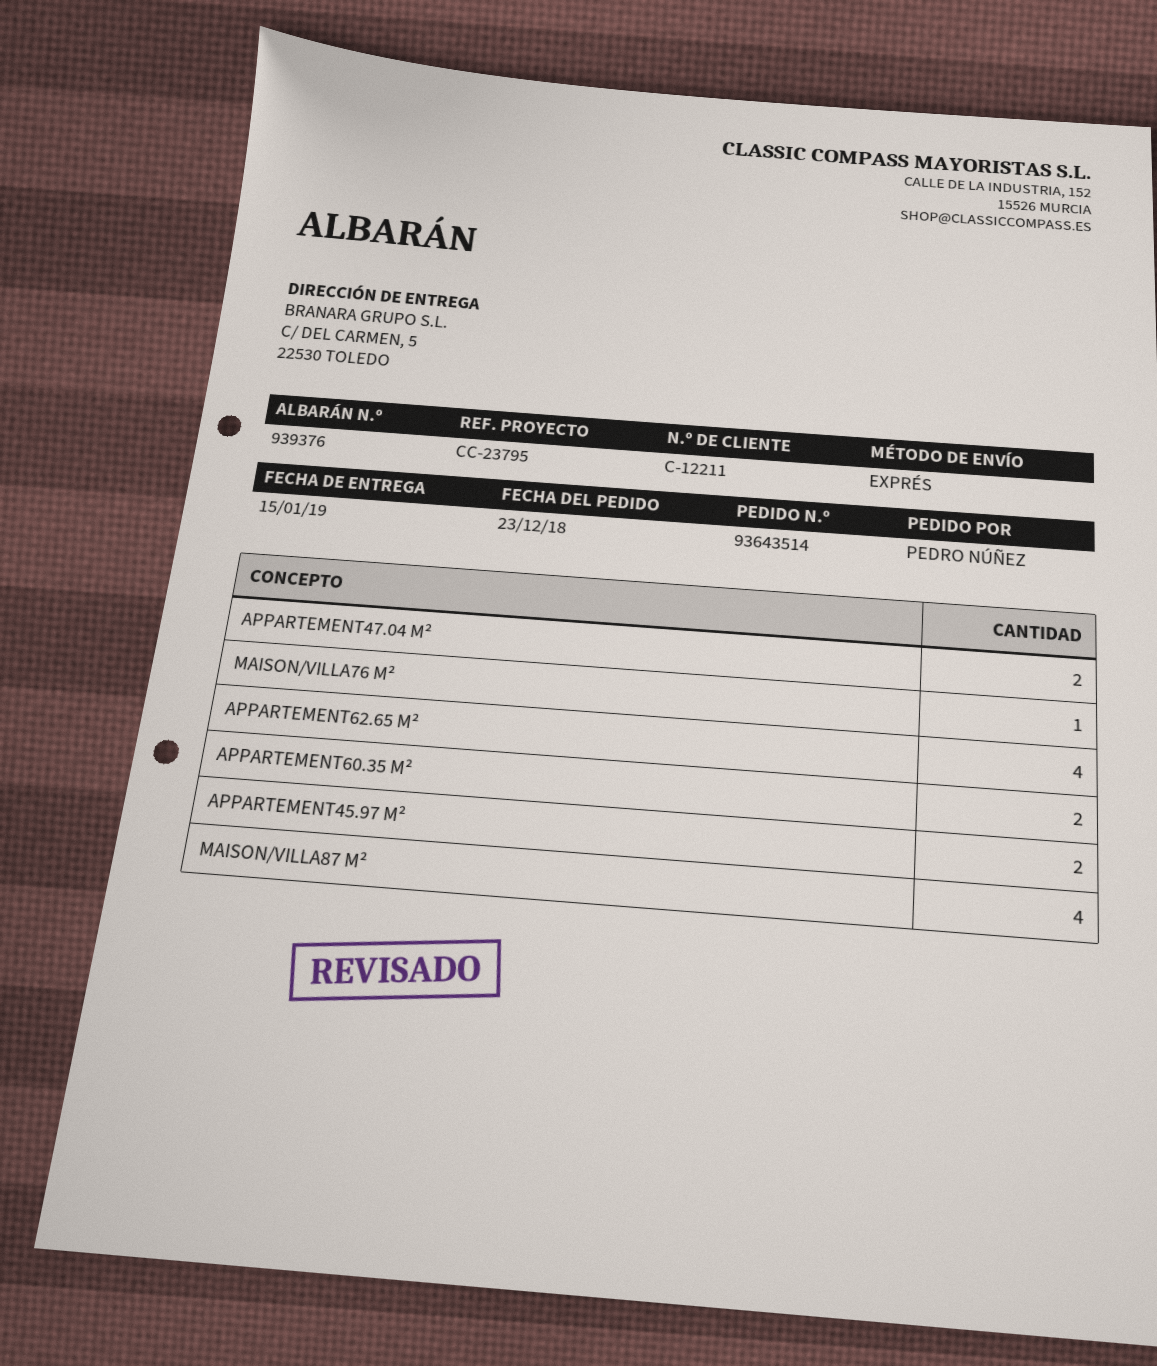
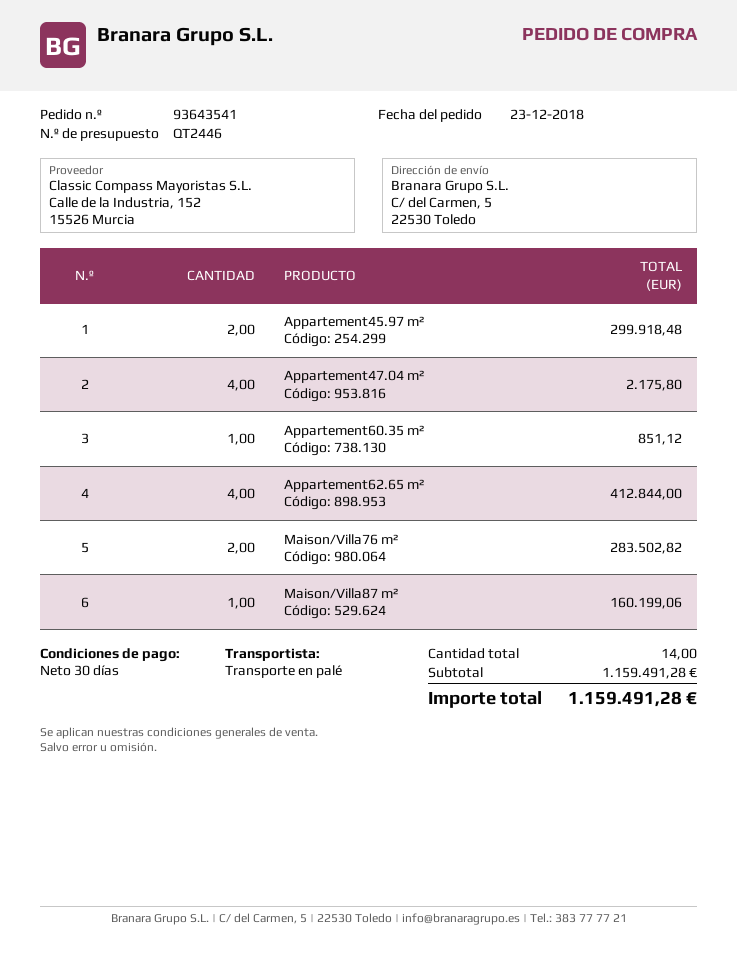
order number: 93643514 -> 93643541
shipping method: express -> pallet freight
APPARTEMENT47.04 M²: 2 -> 4
MAISON/VILLA76 M²: 1 -> 2
APPARTEMENT60.35 M²: 2 -> 1
MAISON/VILLA87 M²: 4 -> 1

